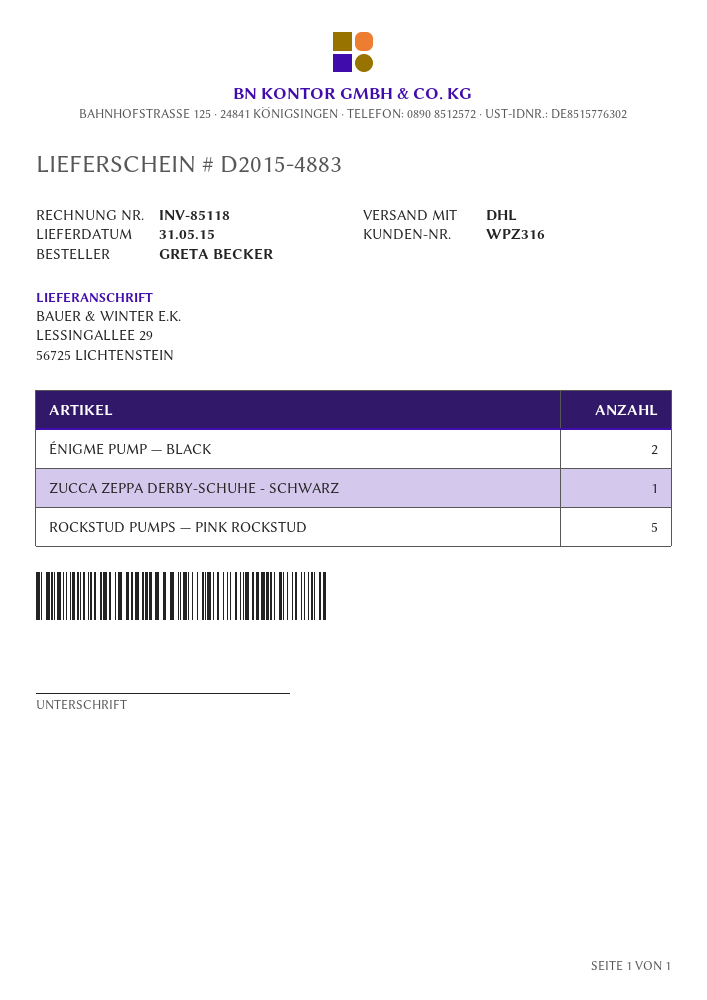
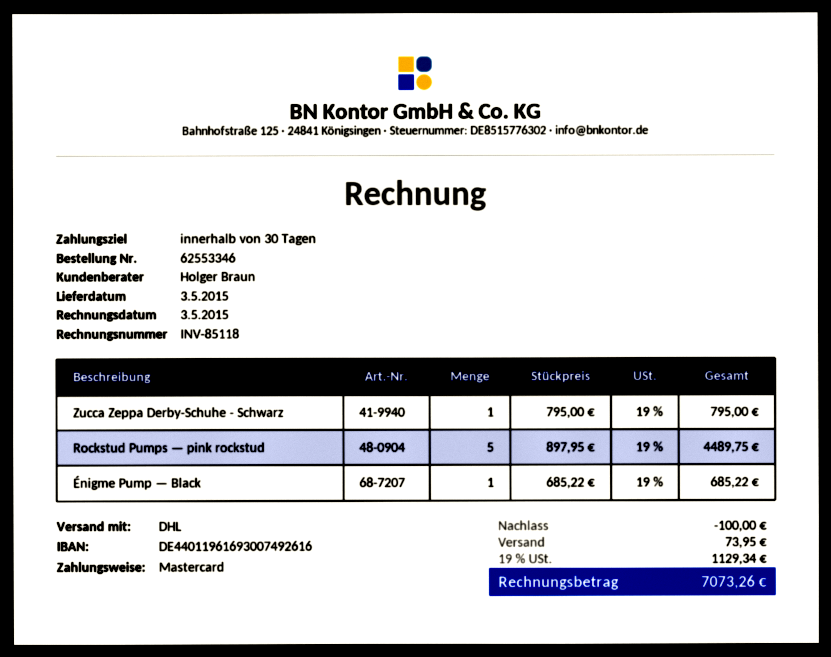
delivery date: 2015-05-31 -> 2015-05-03
ÉNIGME PUMP — BLACK: 2 -> 1

